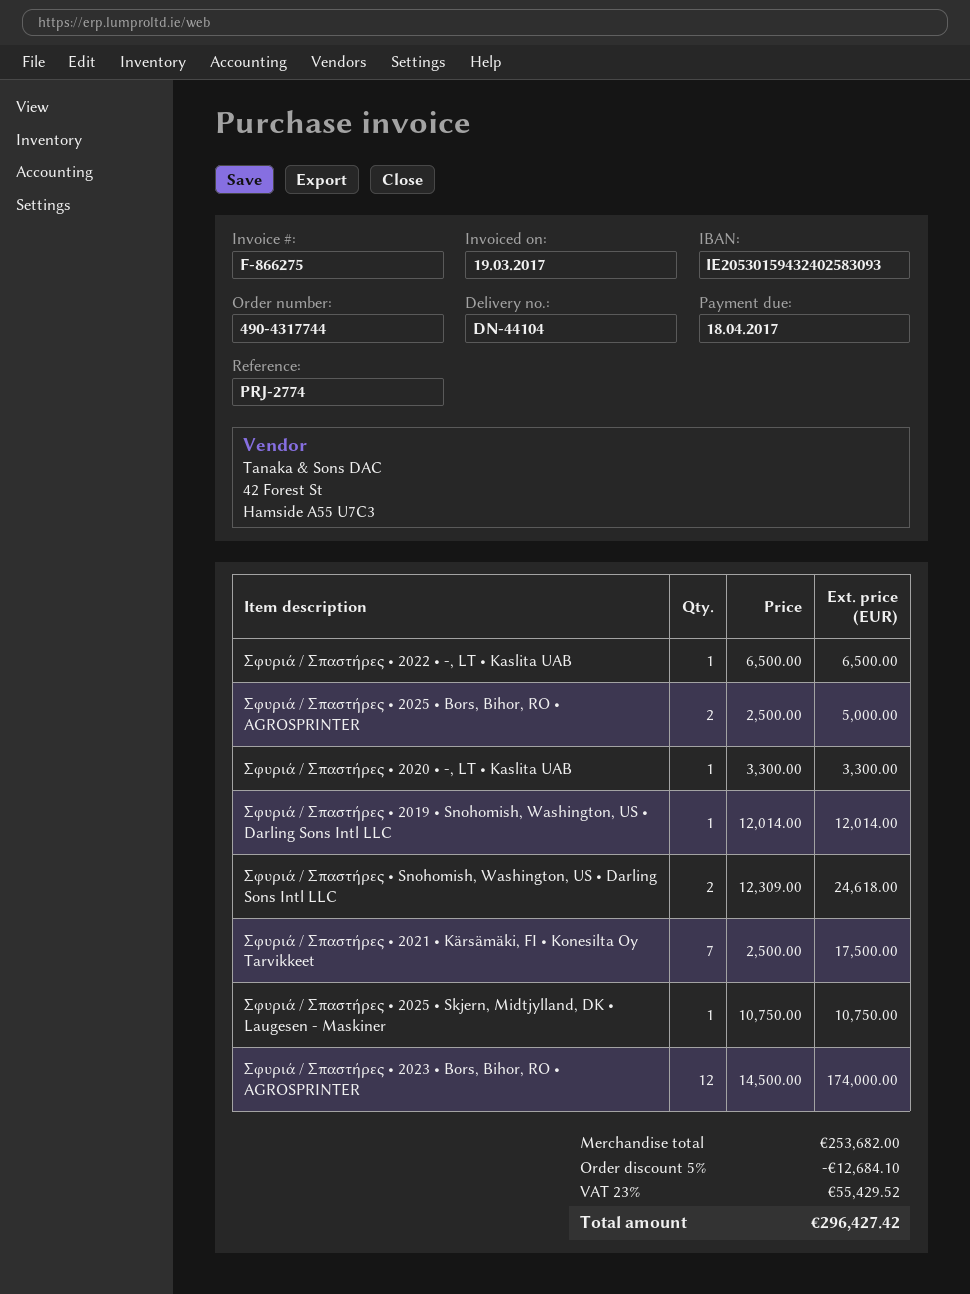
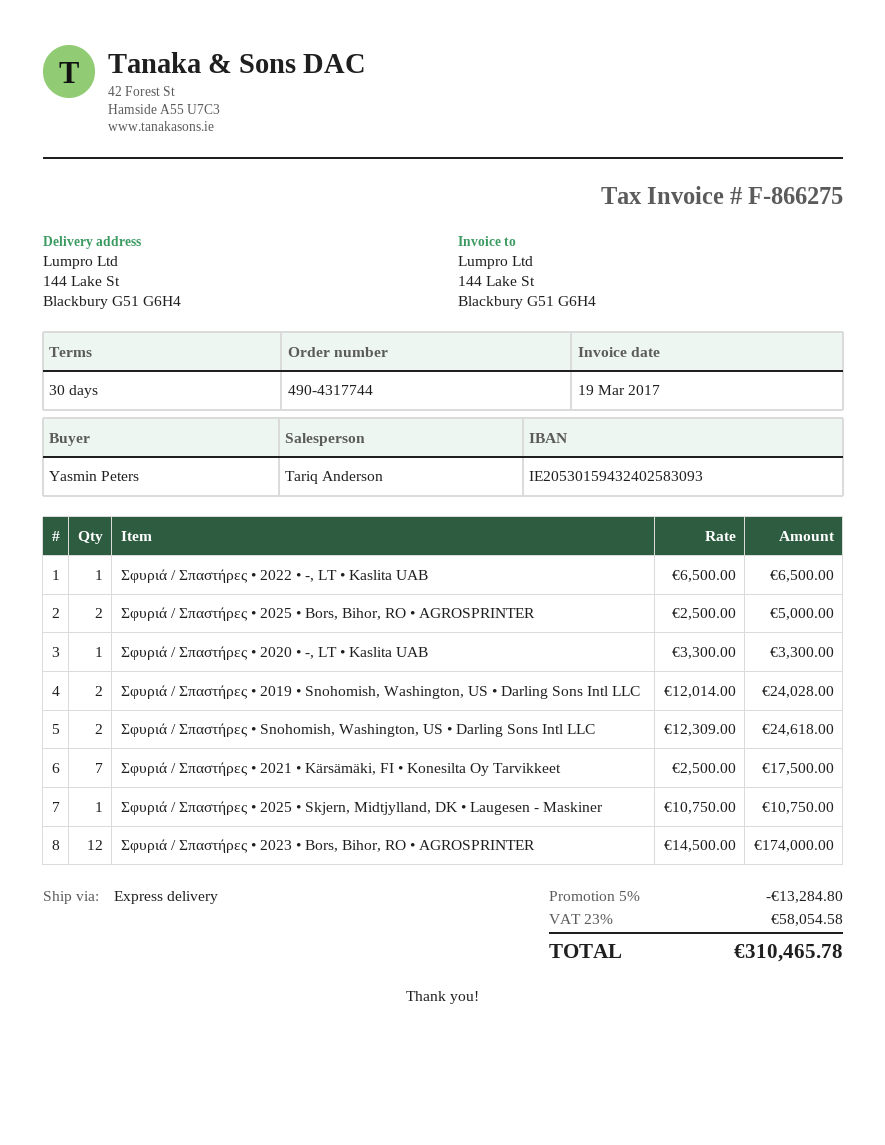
Σφυριά / Σπαστήρες • 2019 • Snohomish, Washington, US • Darling Sons Intl LLC: 1 x 12014.00 = 12014.00 -> 2 x 12014.00 = 24028.00
discount: 5% = 12684.10 -> 5% = 13284.80
tax: 23% = 55429.52 -> 23% = 58054.58
total: 296427.42 -> 310465.78

